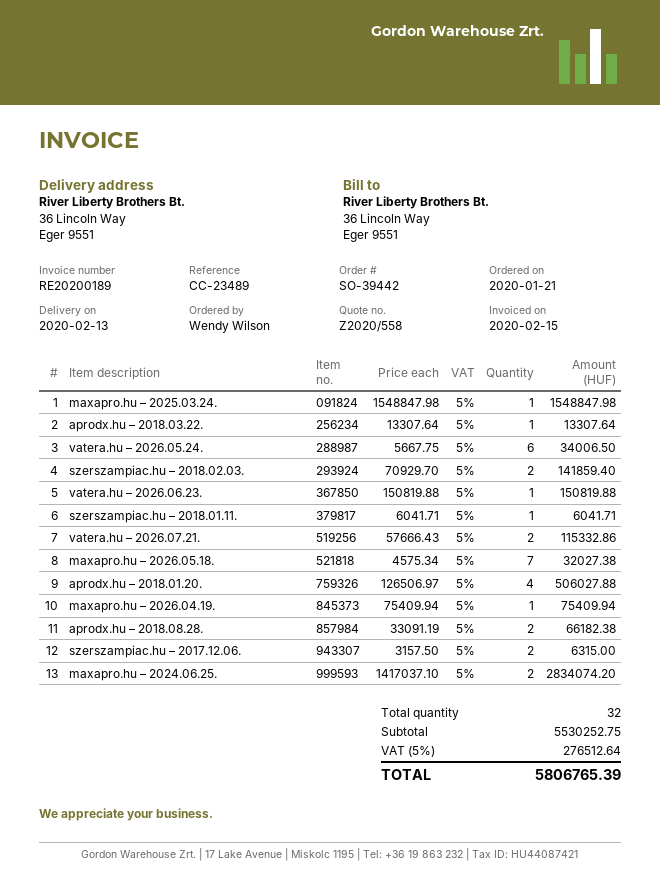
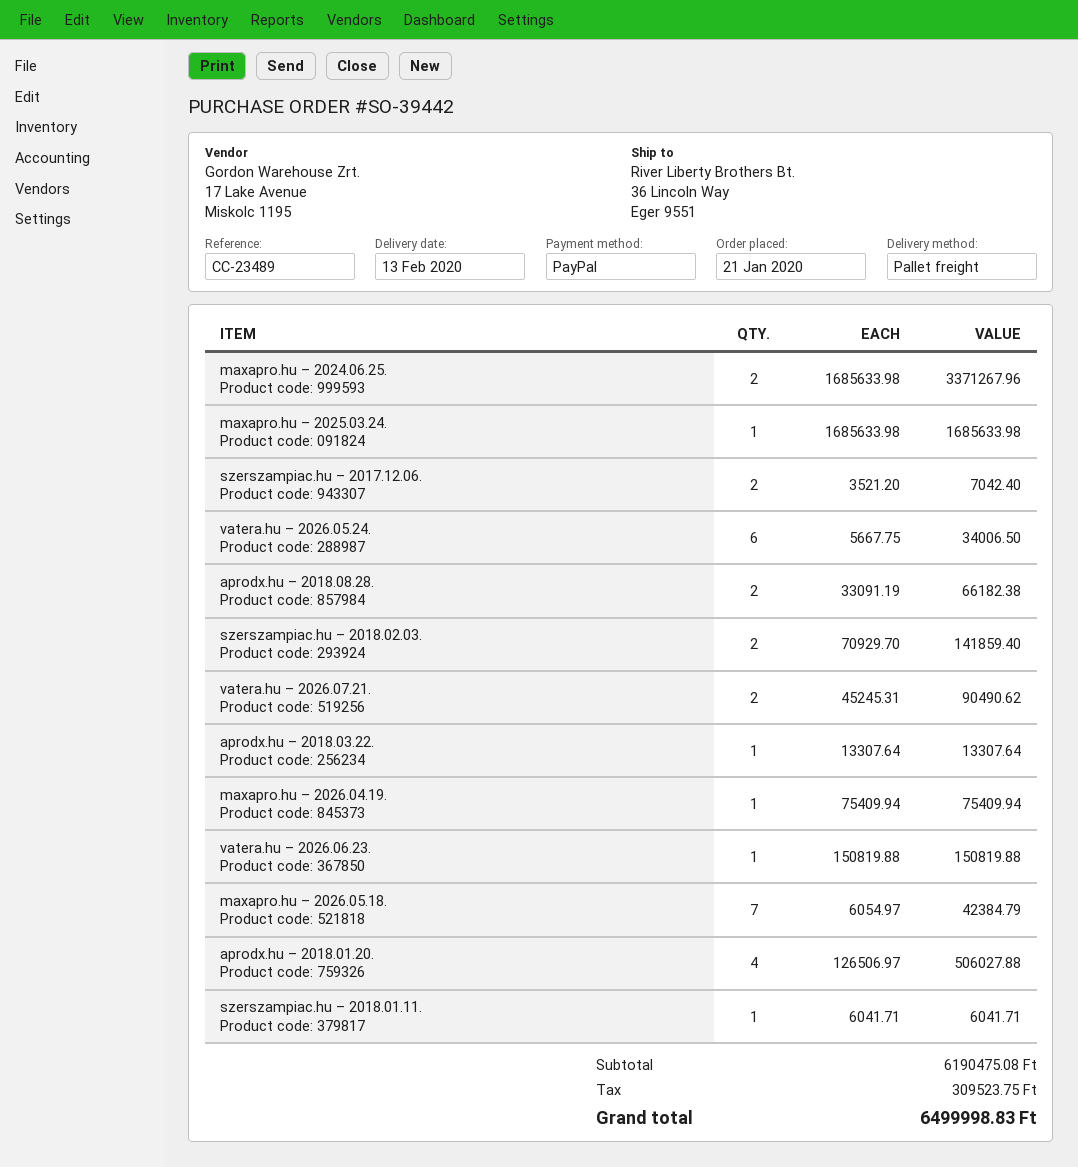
maxapro.hu – 2025.03.24.: 1 x 1548847.98 = 1548847.98 -> 1 x 1685633.98 = 1685633.98
vatera.hu – 2026.07.21.: 2 x 57666.43 = 115332.86 -> 2 x 45245.31 = 90490.62
maxapro.hu – 2026.05.18.: 7 x 4575.34 = 32027.38 -> 7 x 6054.97 = 42384.79
szerszampiac.hu – 2017.12.06.: 2 x 3157.50 = 6315.00 -> 2 x 3521.20 = 7042.40
maxapro.hu – 2024.06.25.: 2 x 1417037.10 = 2834074.20 -> 2 x 1685633.98 = 3371267.96
subtotal: 5530252.75 -> 6190475.08
tax: 276512.64 -> 309523.75
total: 5806765.39 -> 6499998.83

